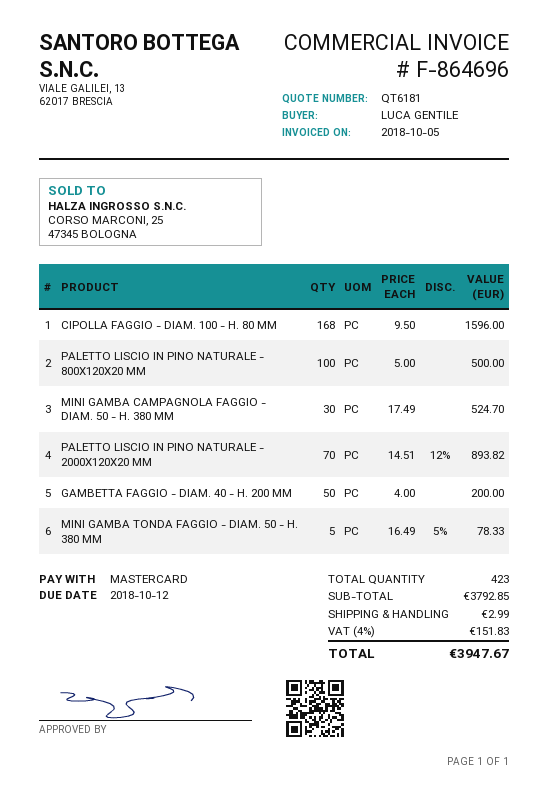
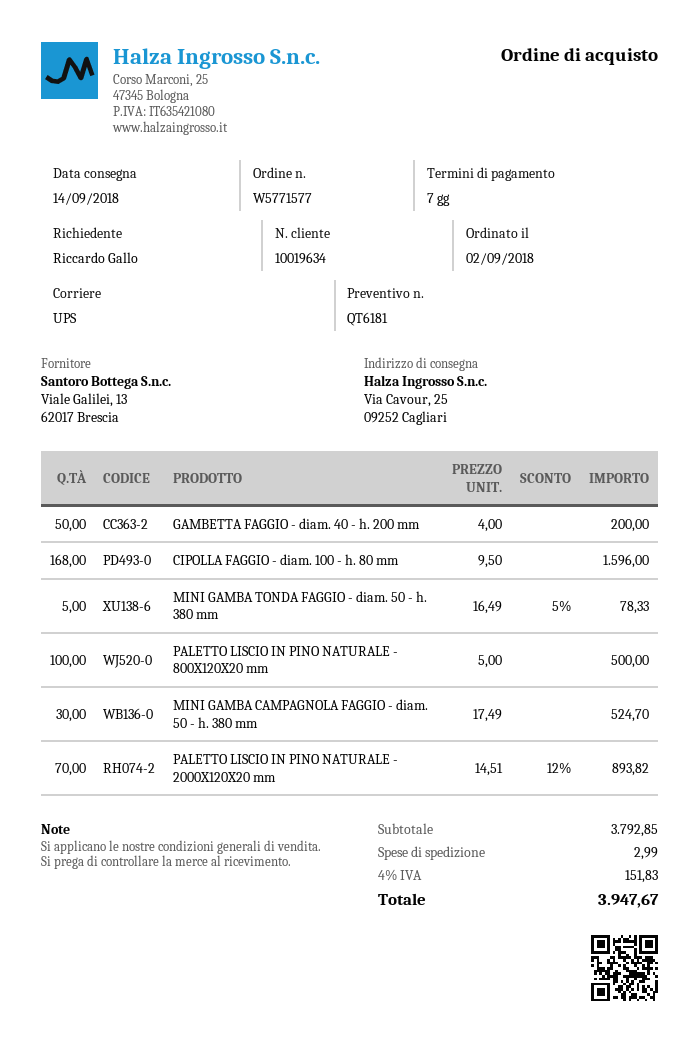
ordered by: LUCA GENTILE -> Riccardo Gallo

